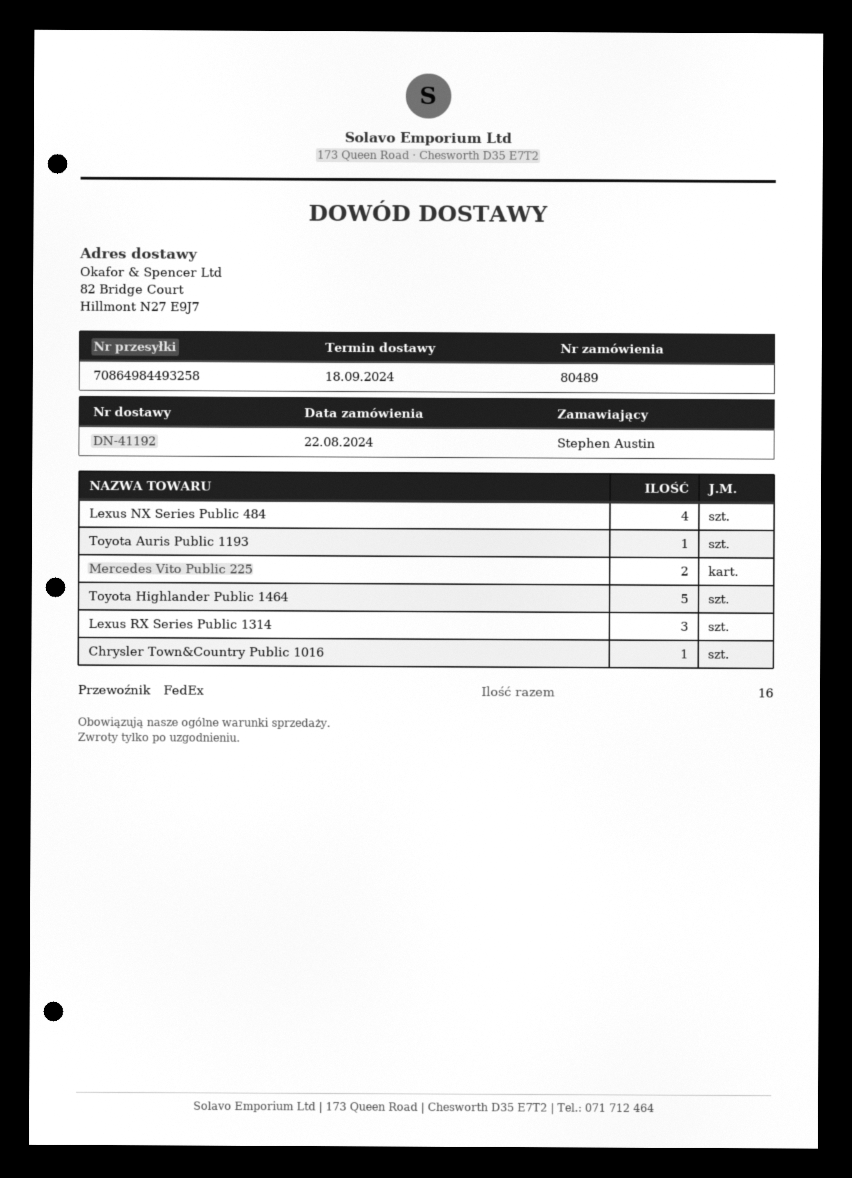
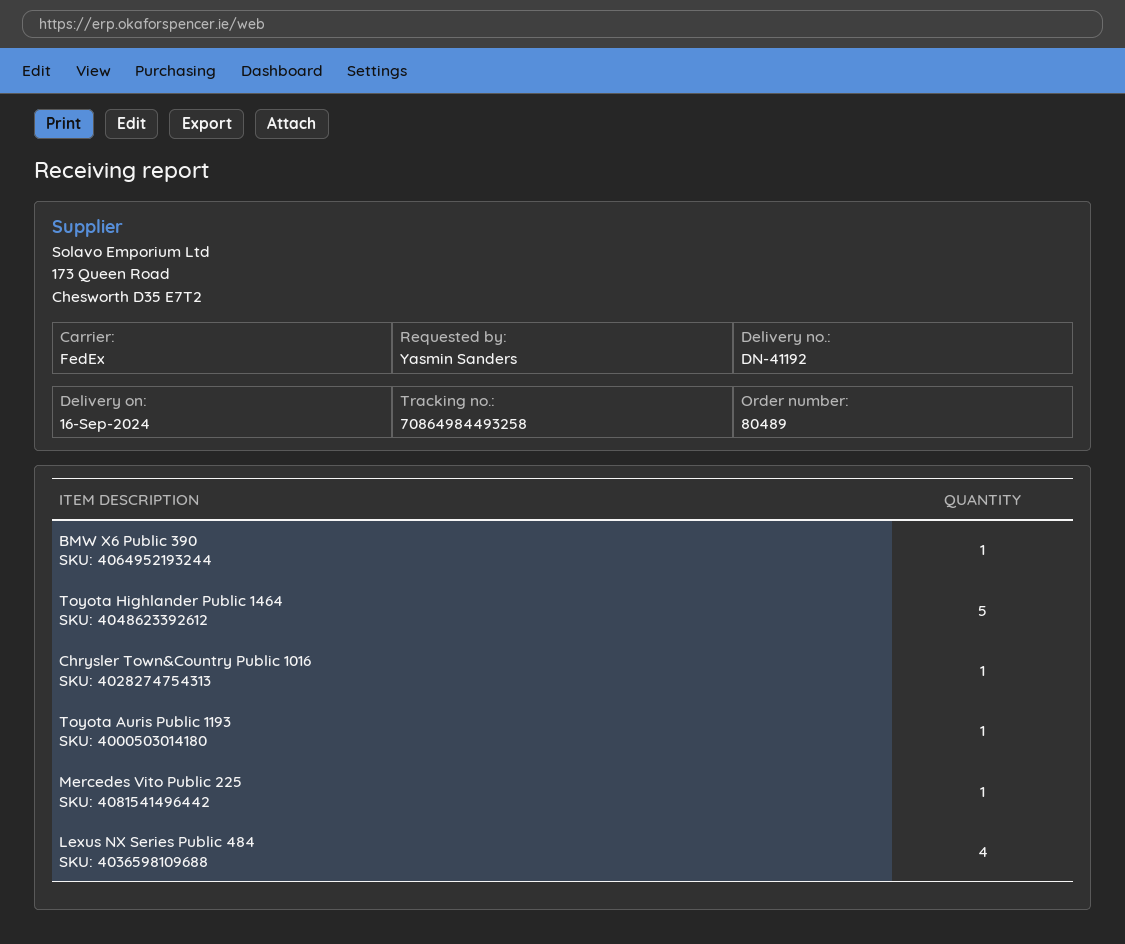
delivery date: 2024-09-18 -> 2024-09-16
ordered by: Stephen Austin -> Yasmin Sanders
Mercedes Vito Public 225: 2 -> 1
Lexus RX Series Public 1314: 3 -> none
BMW X6 Public 390: none -> 1

